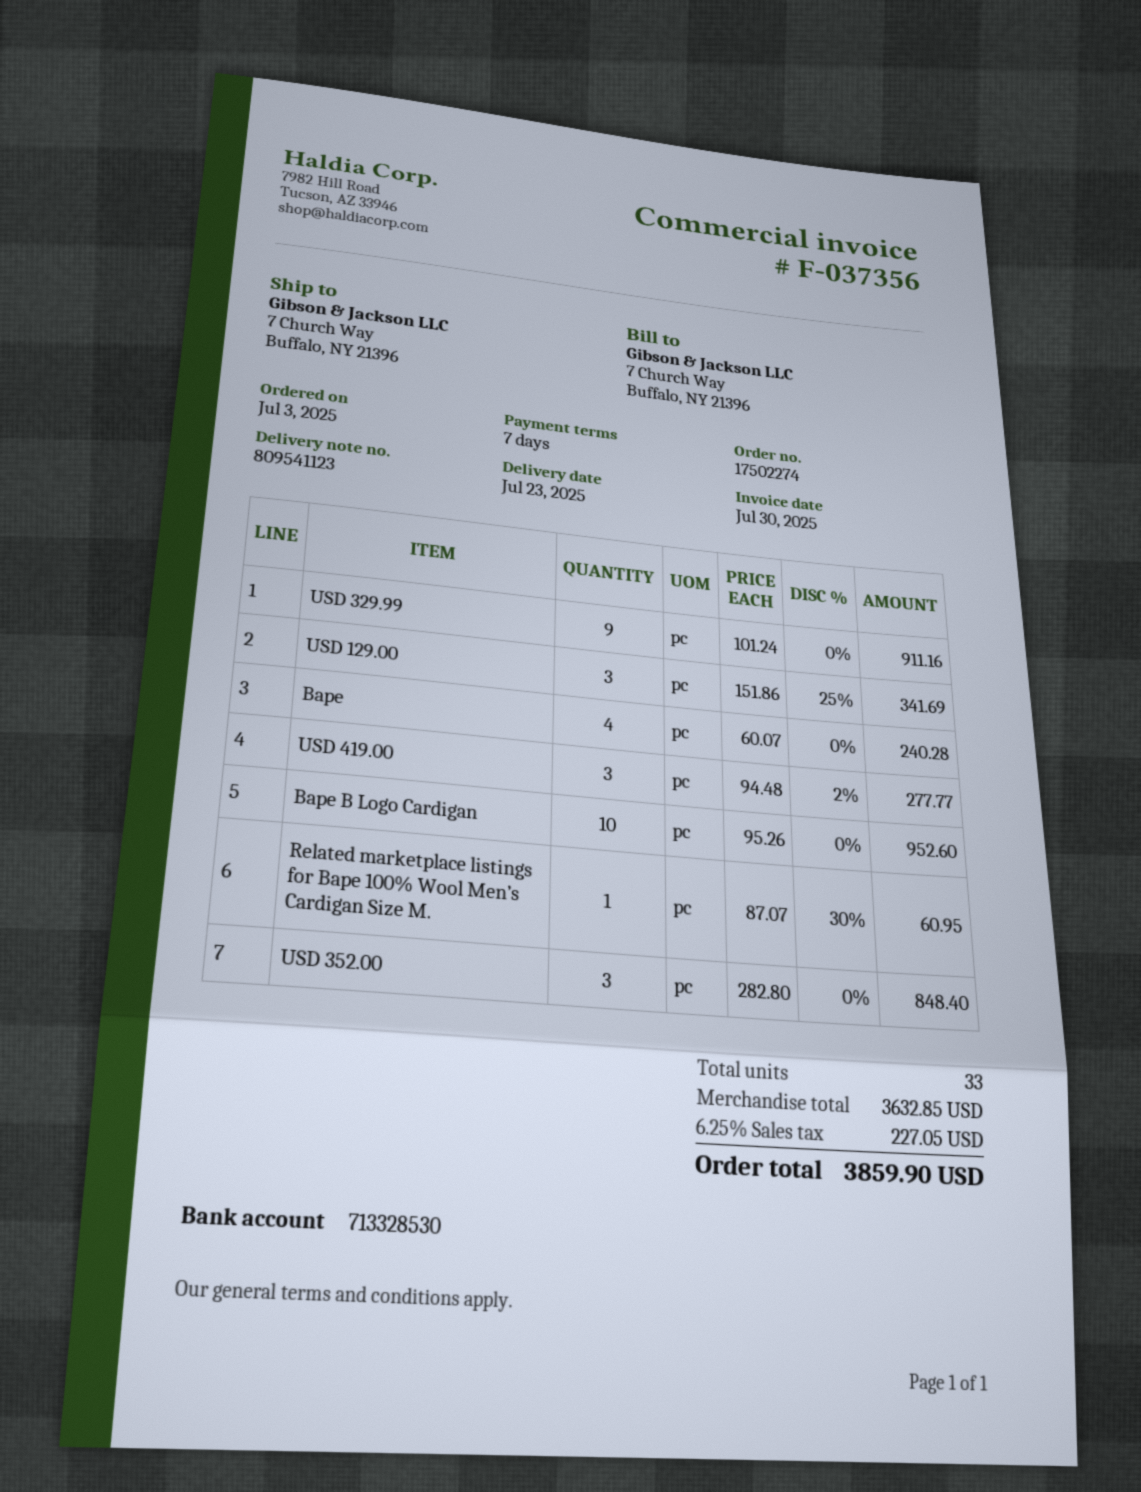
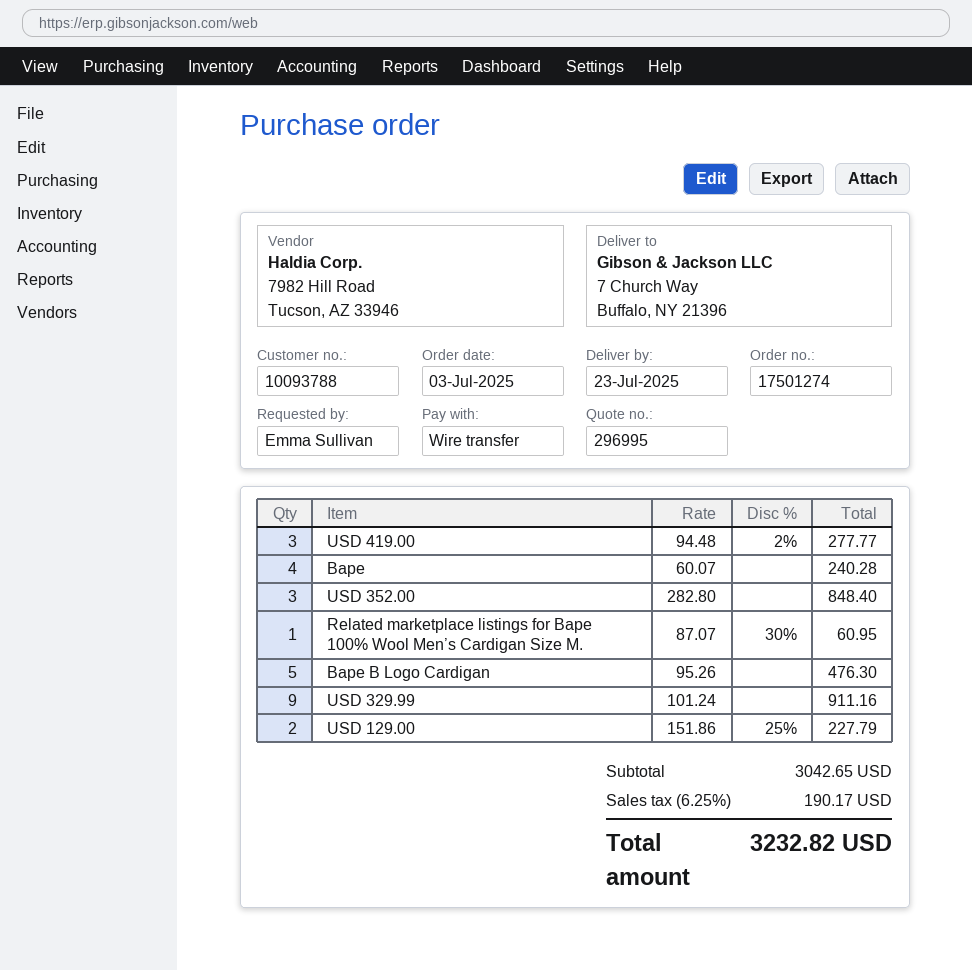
order number: 17502274 -> 17501274
USD 129.00: 3 x 151.86 - 25% = 341.69 -> 2 x 151.86 - 25% = 227.79
Bape B Logo Cardigan: 10 x 95.26 = 952.60 -> 5 x 95.26 = 476.30
subtotal: 3632.85 -> 3042.65
tax: 6.25% = 227.05 -> 6.25% = 190.17
total: 3859.90 -> 3232.82

